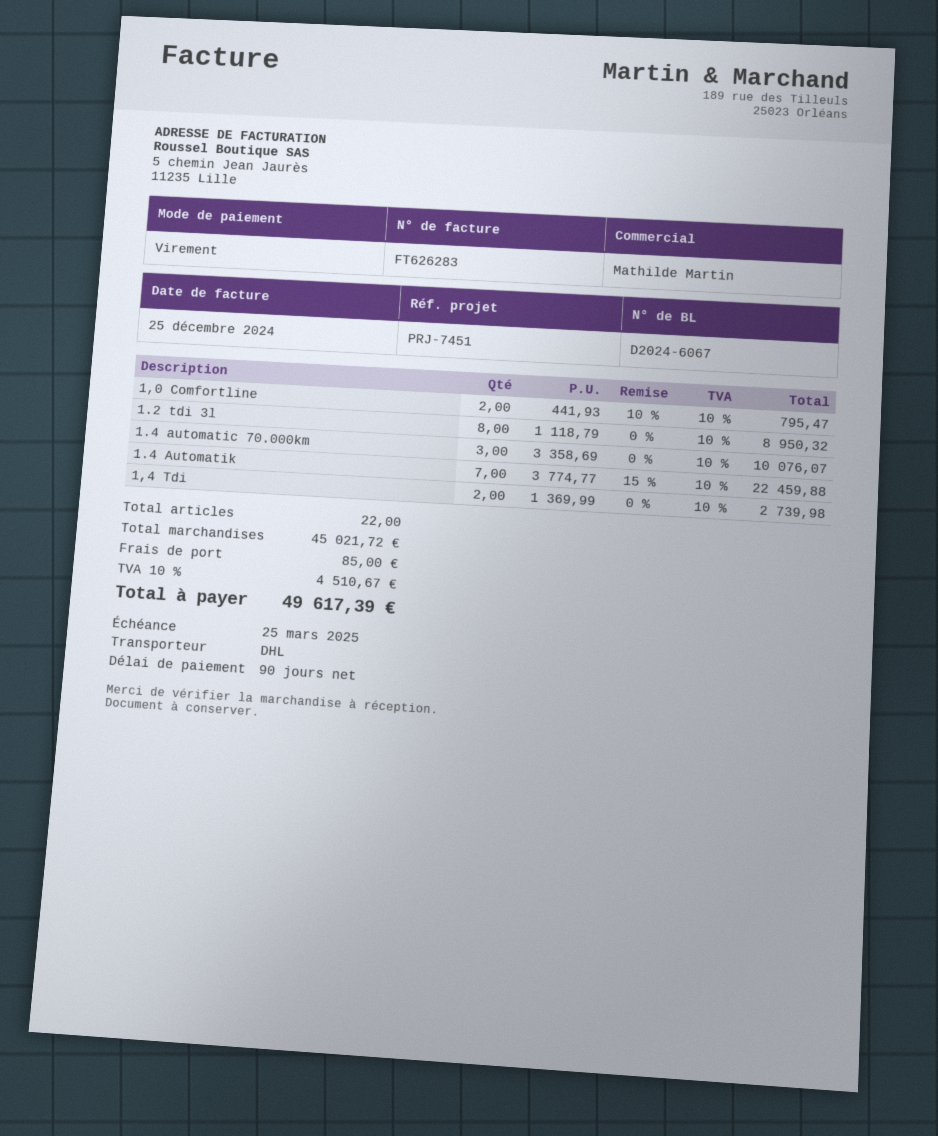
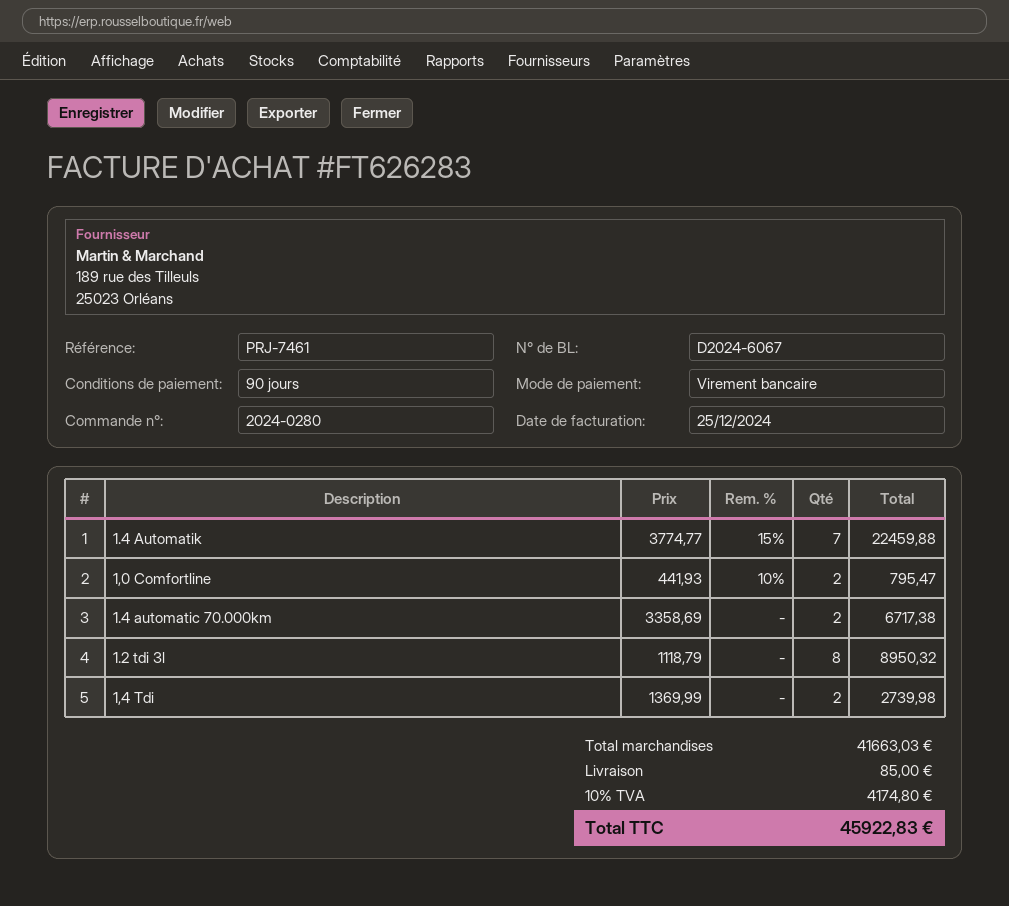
reference: PRJ-7451 -> PRJ-7461
1.4 automatic 70.000km: 3 x 3358.69 = 10076.07 -> 2 x 3358.69 = 6717.38
subtotal: 45021.72 -> 41663.03
tax: 10% = 4510.67 -> 10% = 4174.80
total: 49617.39 -> 45922.83

